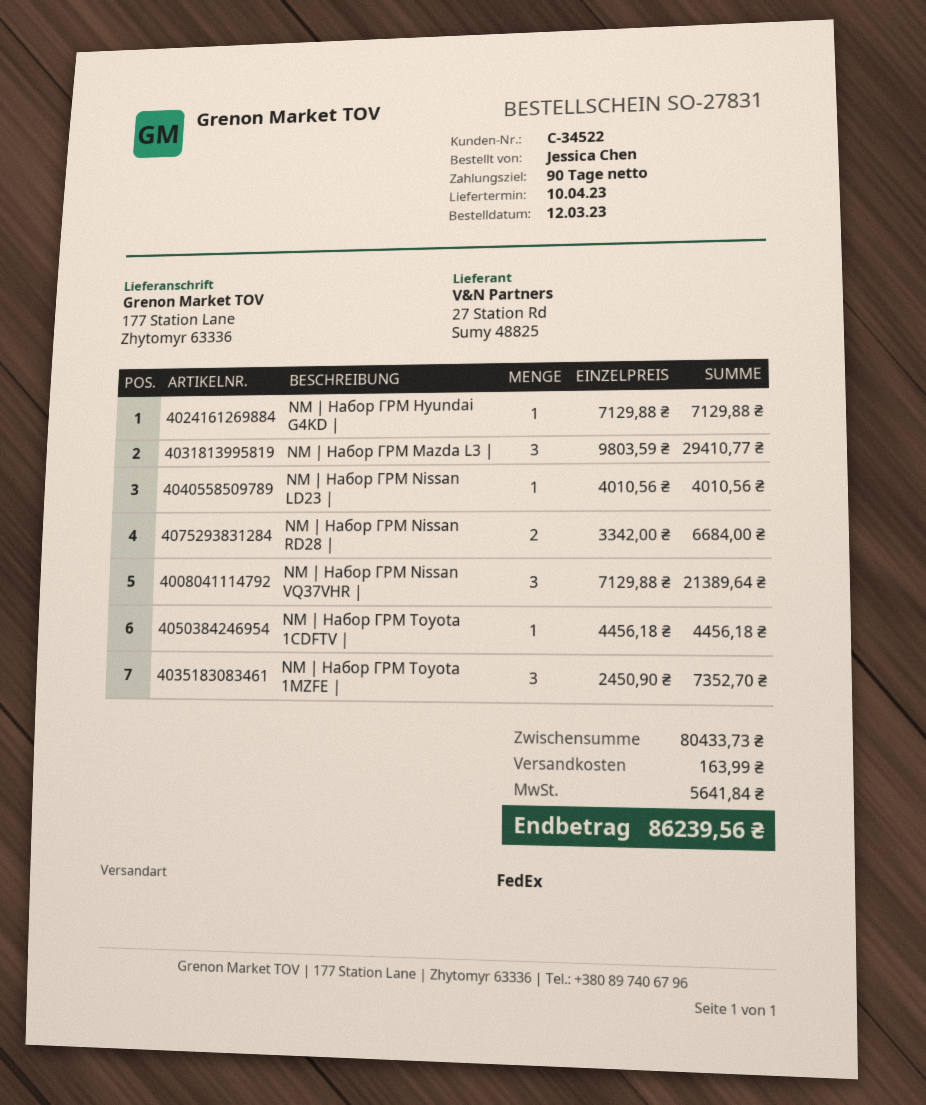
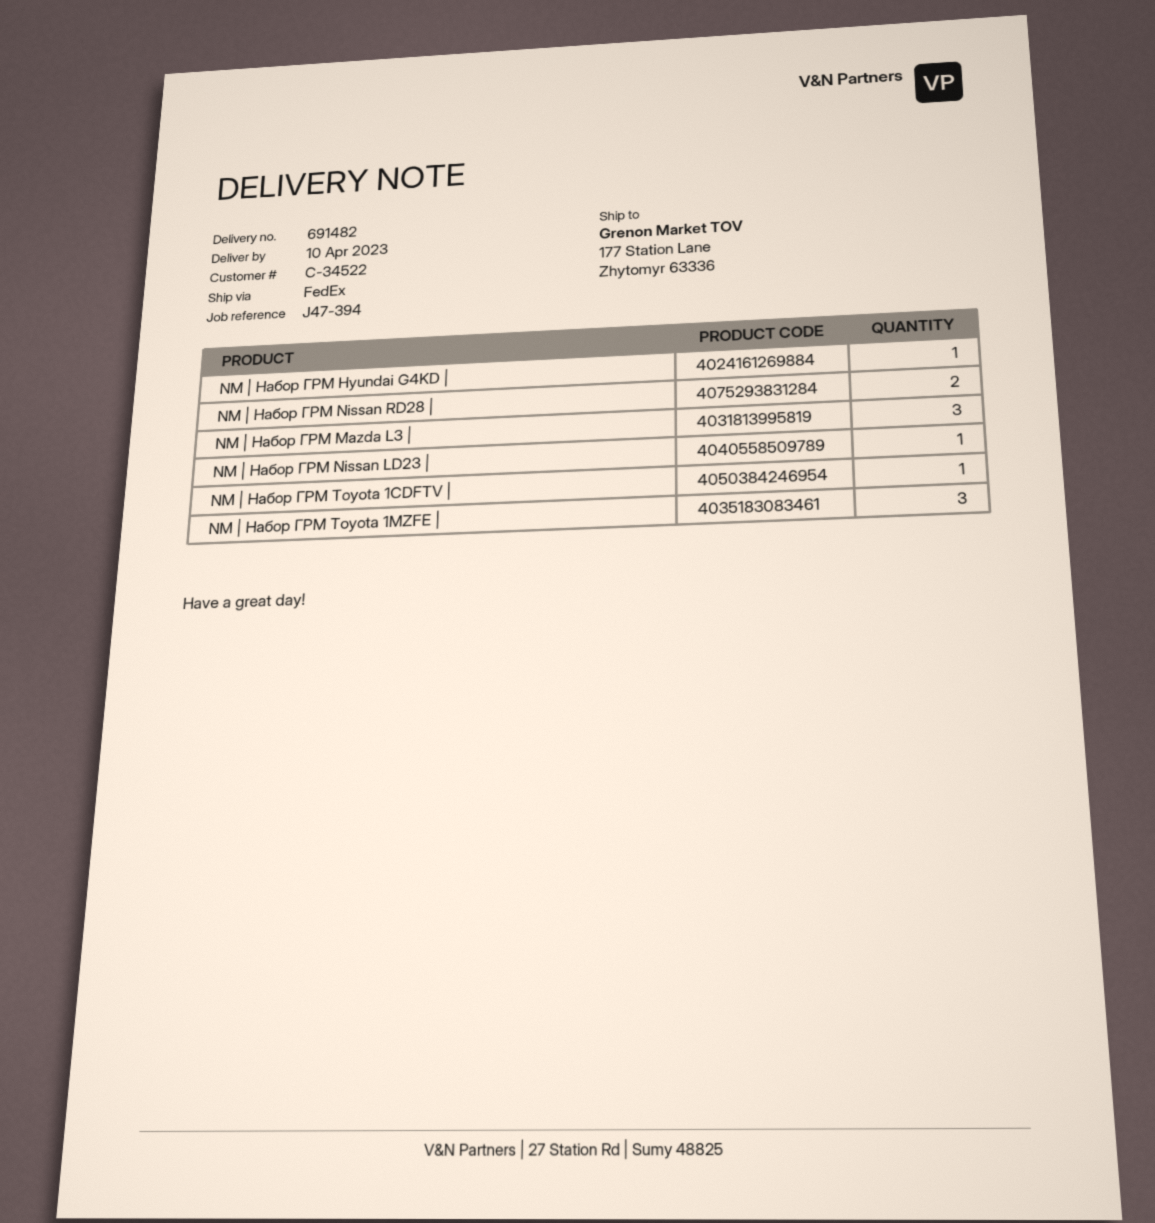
NM | Набор ГРМ Nissan VQ37VHR |: 3 -> none

